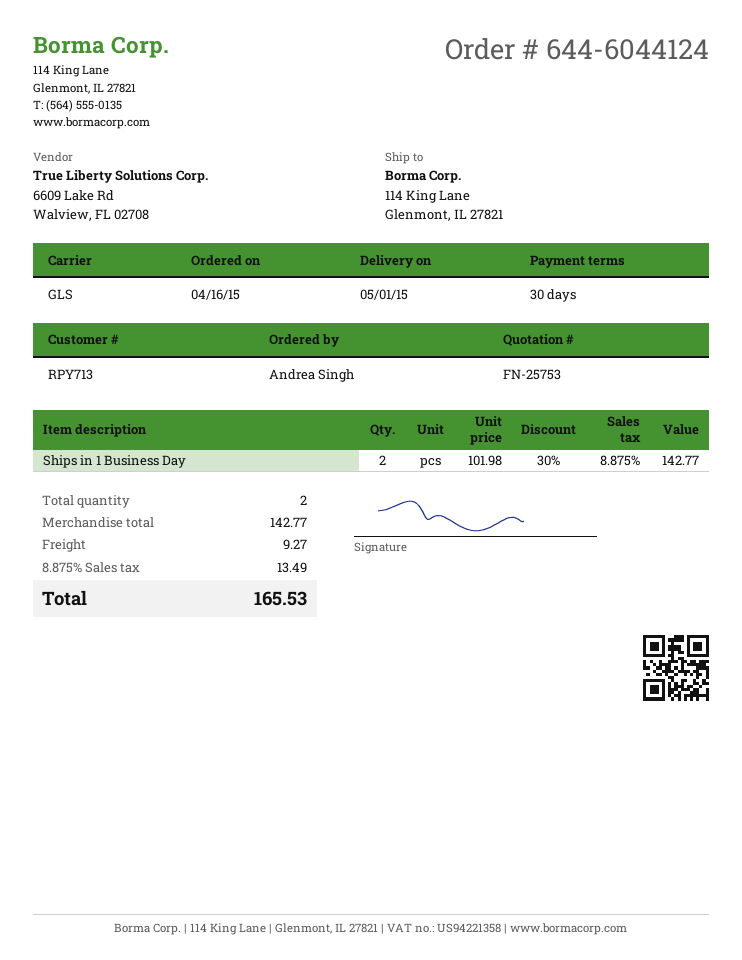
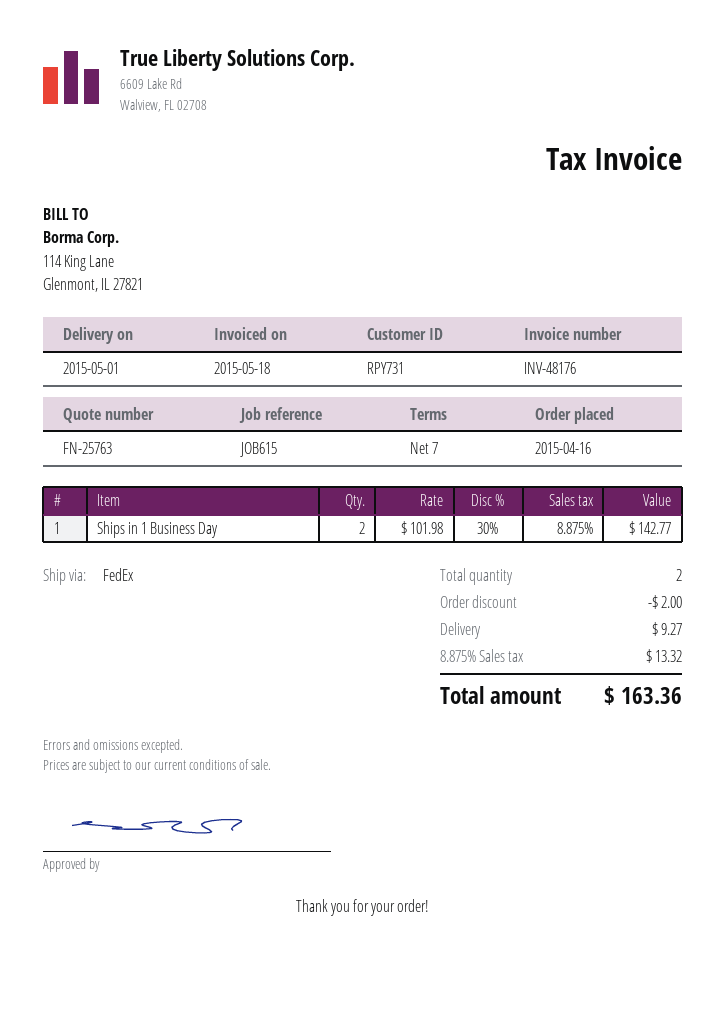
quote number: FN-25753 -> FN-25763
payment terms: 30 days -> 7 days
customer number: RPY713 -> RPY731
shipping method: GLS -> FedEx
discount: none -> 2.00
tax: 8.875% = 13.49 -> 8.875% = 13.32
total: 165.53 -> 163.36

